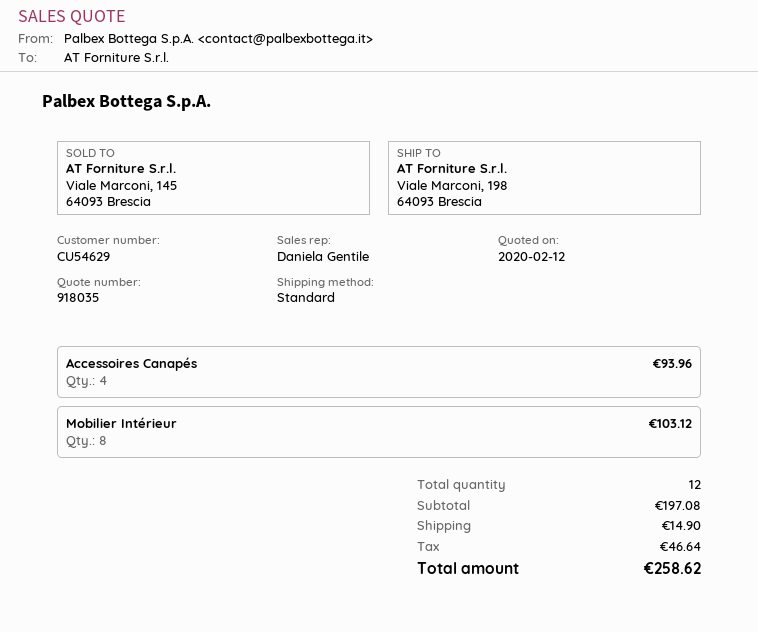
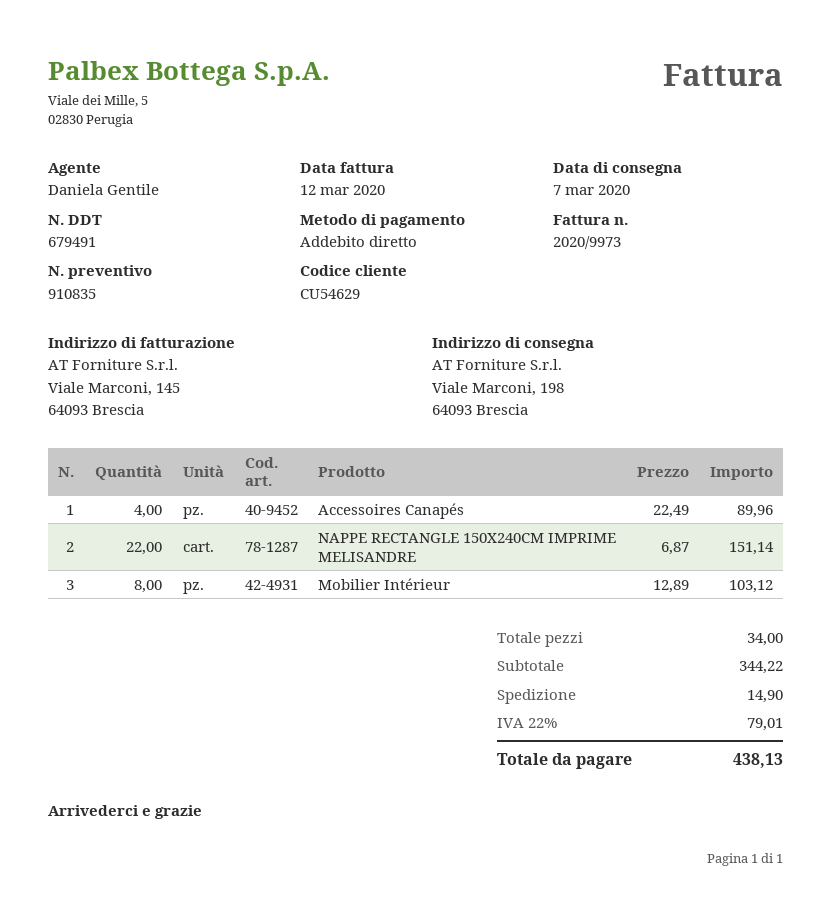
quote number: 918035 -> 910835
Accessoires Canapés: 4 for 93.96 -> 4 for 89.96
NAPPE RECTANGLE 150X240CM IMPRIME MELISANDRE: none -> 22 for 151.14
total quantity: 12 -> 34
subtotal: 197.08 -> 344.22
tax: 46.64 -> 79.01
total: 258.62 -> 438.13

